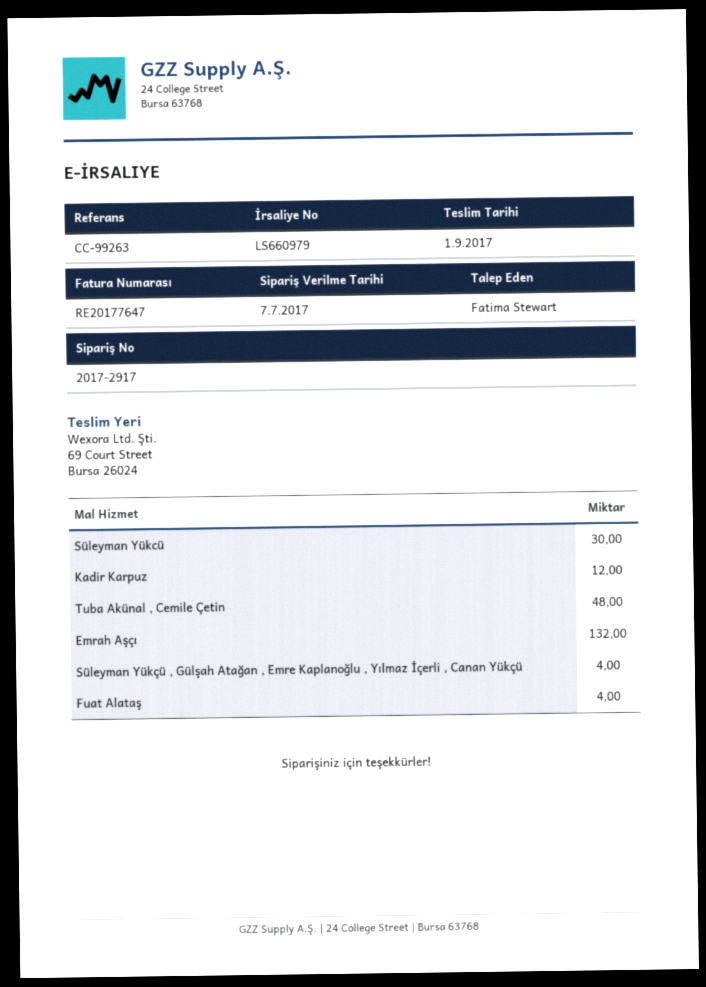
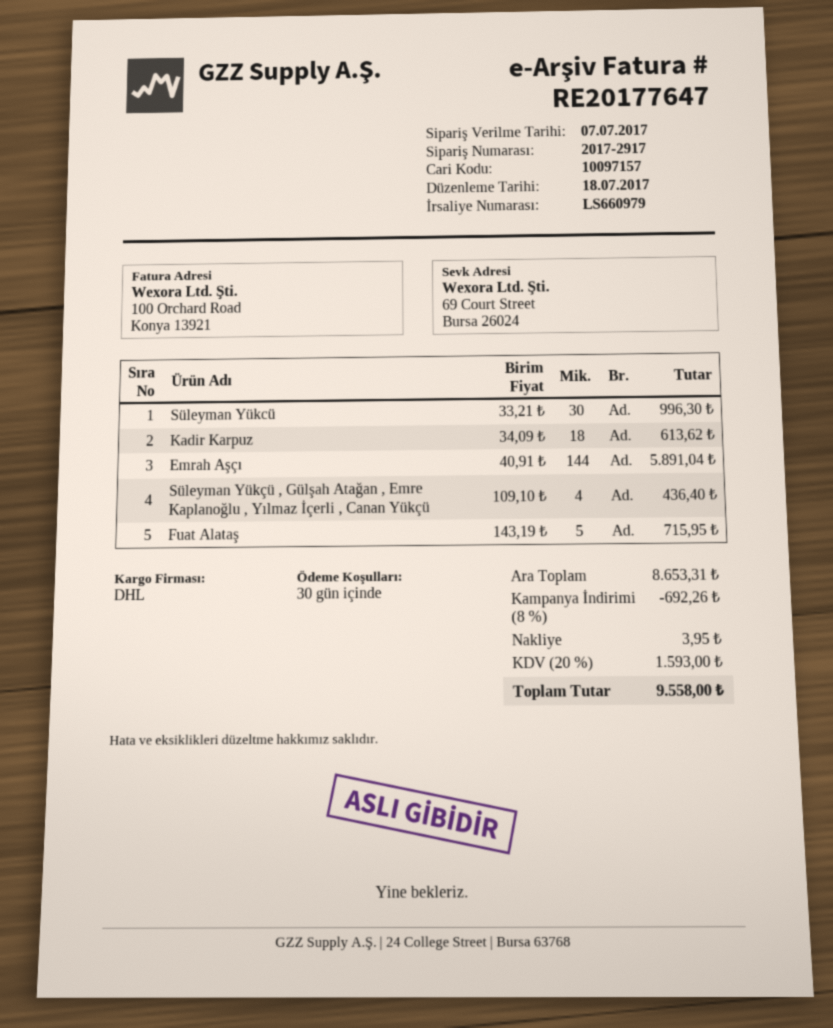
Kadir Karpuz: 12 -> 18
Tuba Akünal , Cemile Çetin: 48 -> none
Emrah Aşçı: 132 -> 144
Fuat Alataş: 4 -> 5

